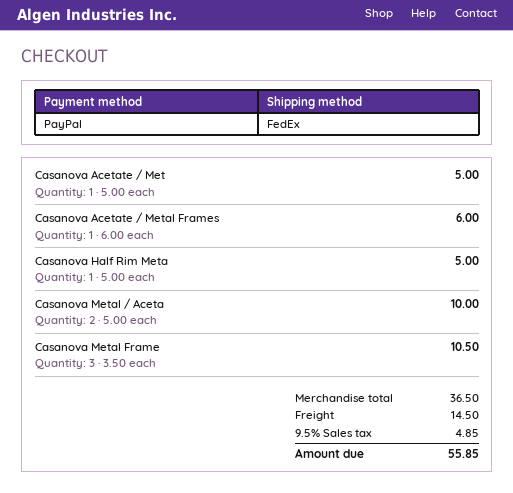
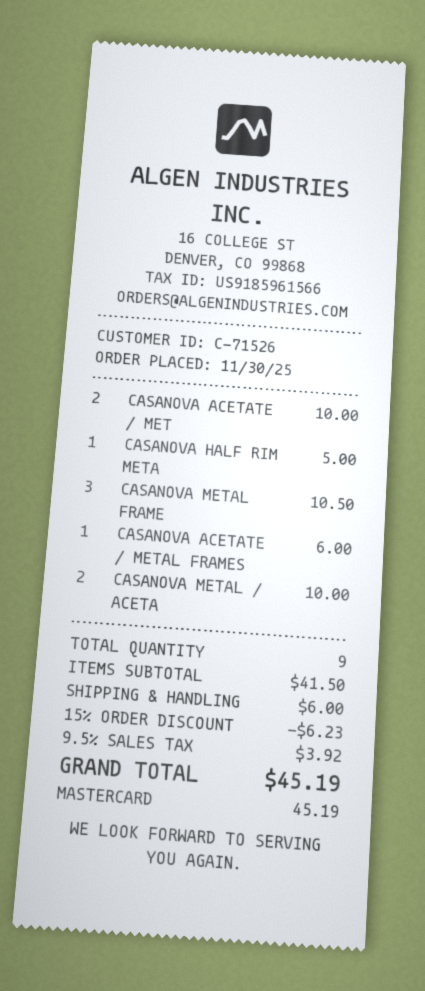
payment method: PayPal -> Mastercard
Casanova Acetate / Met: 1 for 5.00 -> 2 for 10.00
subtotal: 36.50 -> 41.50
discount: none -> 15% = 6.23
shipping: 14.50 -> 6.00
tax: 9.5% = 4.85 -> 9.5% = 3.92
total: 55.85 -> 45.19

